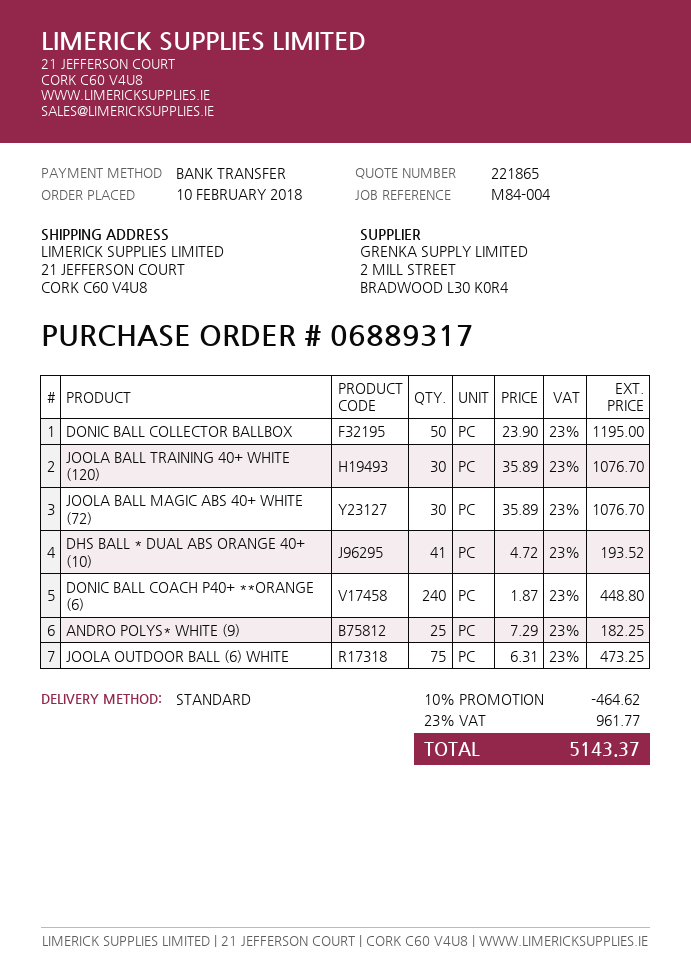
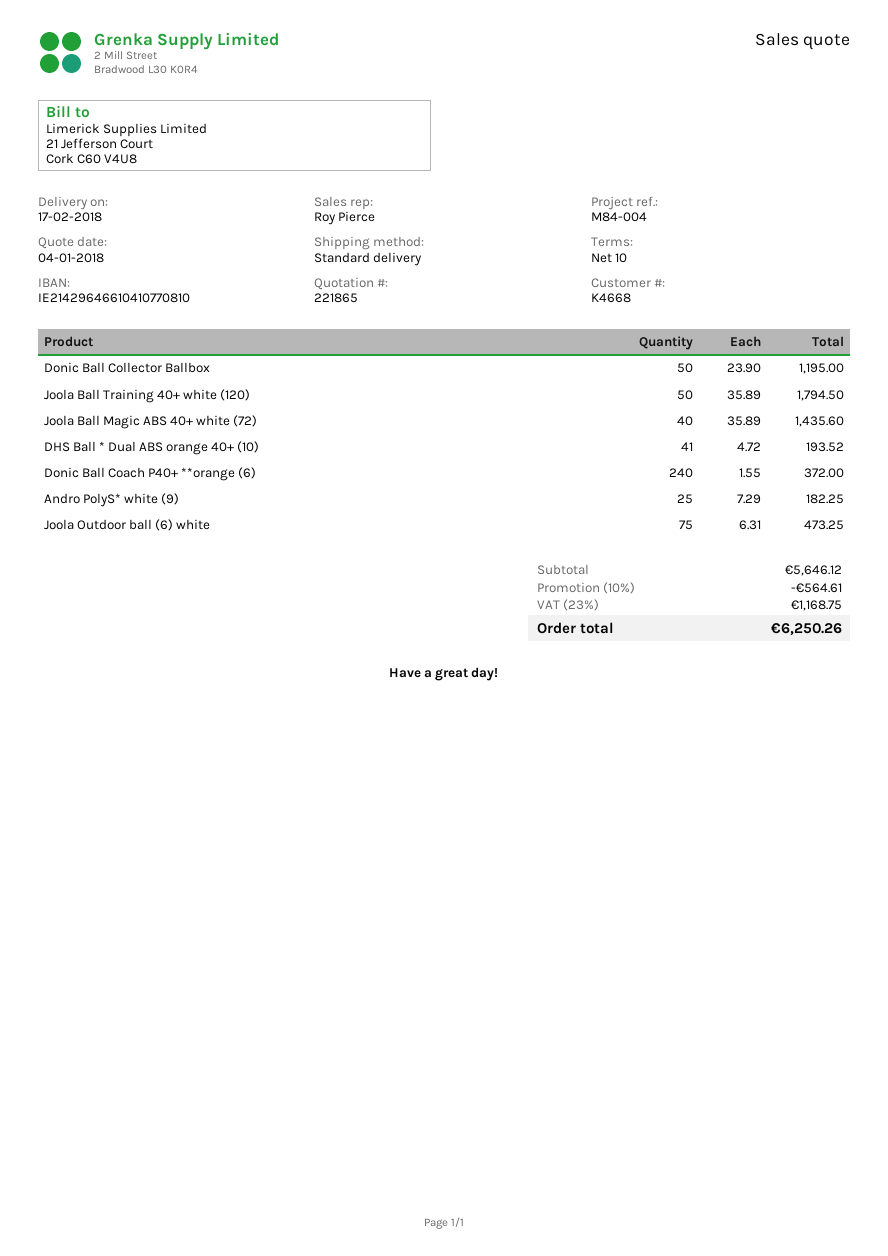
JOOLA BALL TRAINING 40+ WHITE (120): 30 x 35.89 = 1076.70 -> 50 x 35.89 = 1794.50
JOOLA BALL MAGIC ABS 40+ WHITE (72): 30 x 35.89 = 1076.70 -> 40 x 35.89 = 1435.60
DONIC BALL COACH P40+ **ORANGE (6): 240 x 1.87 = 448.80 -> 240 x 1.55 = 372.00
discount: 10% = 464.62 -> 10% = 564.61
tax: 23% = 961.77 -> 23% = 1168.75
total: 5143.37 -> 6250.26

